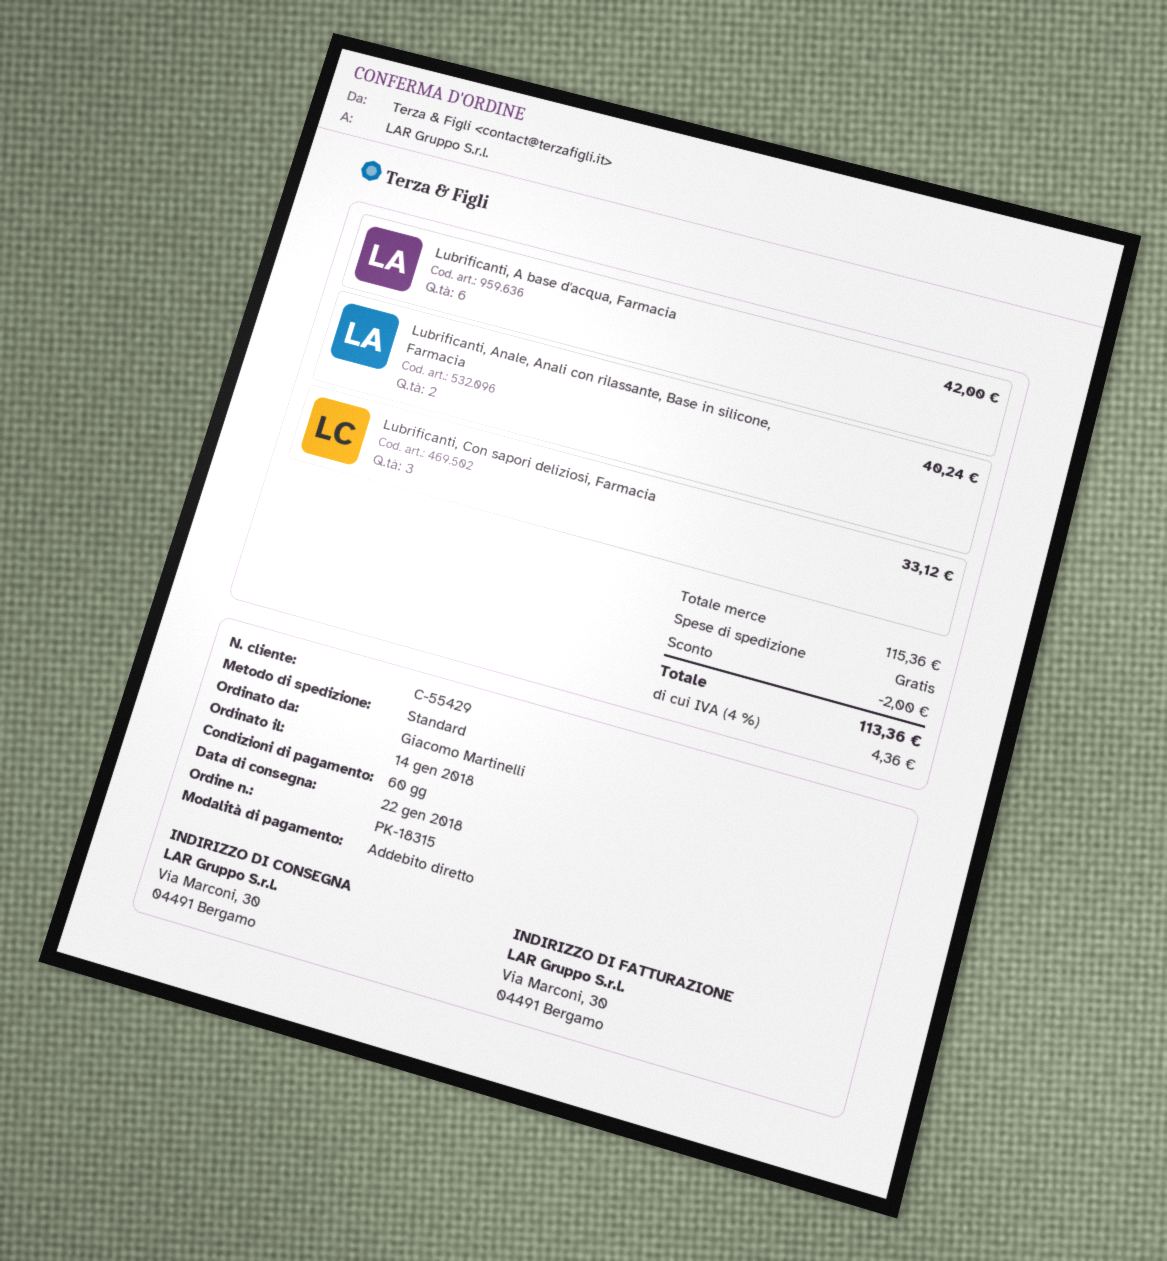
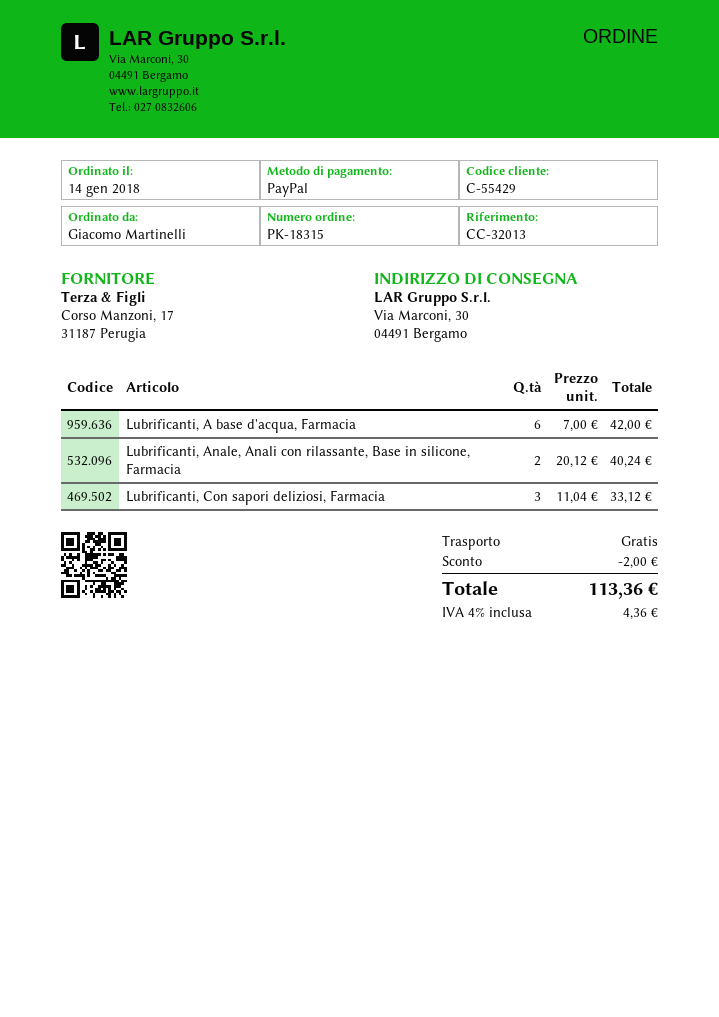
payment method: direct debit -> PayPal

